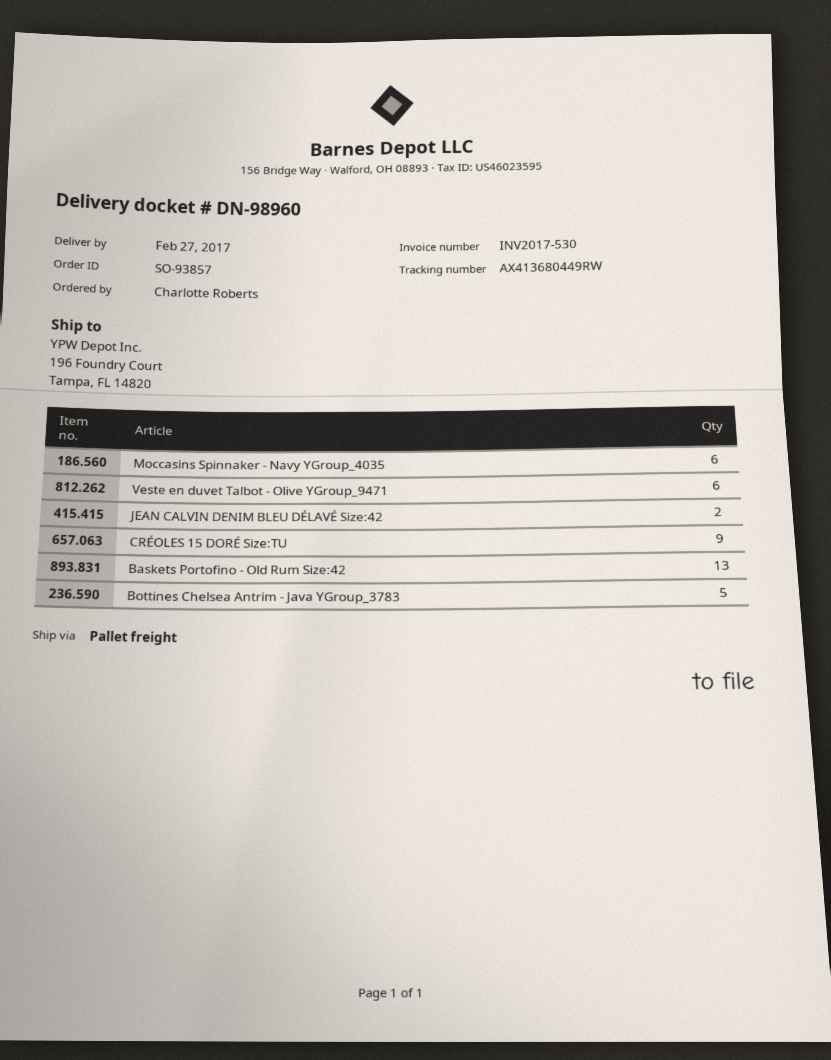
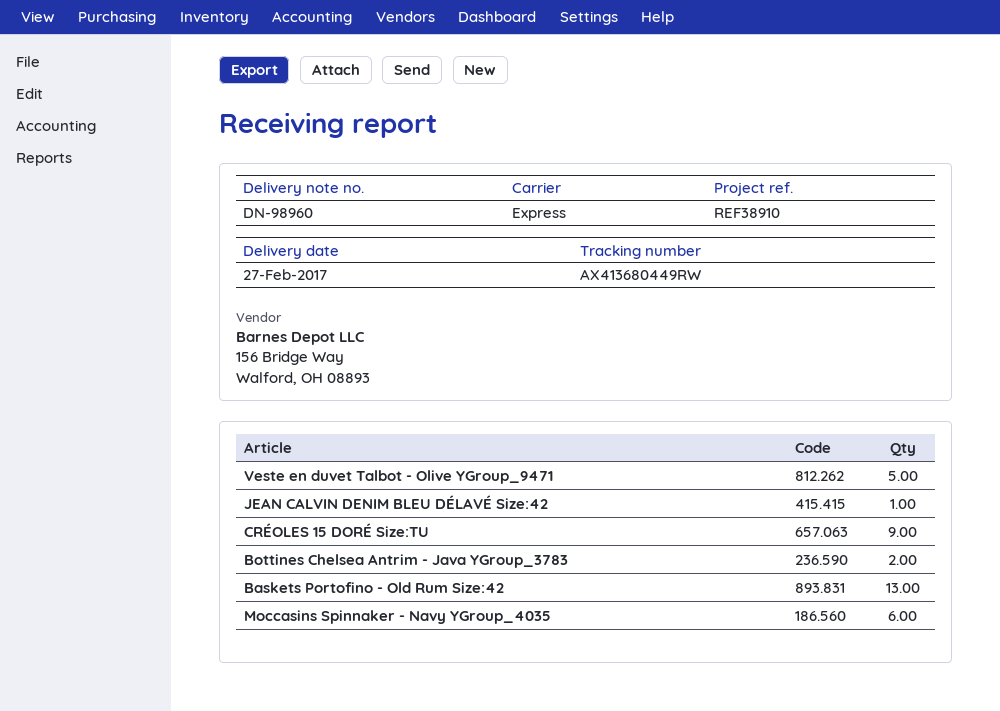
shipping method: pallet freight -> express
Veste en duvet Talbot - Olive YGroup_9471: 6 -> 5
JEAN CALVIN DENIM BLEU DÉLAVÉ Size:42: 2 -> 1
Bottines Chelsea Antrim - Java YGroup_3783: 5 -> 2

